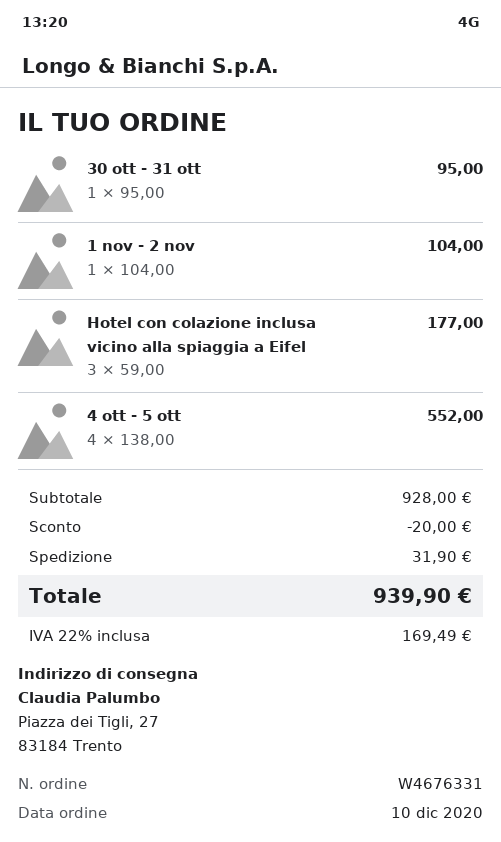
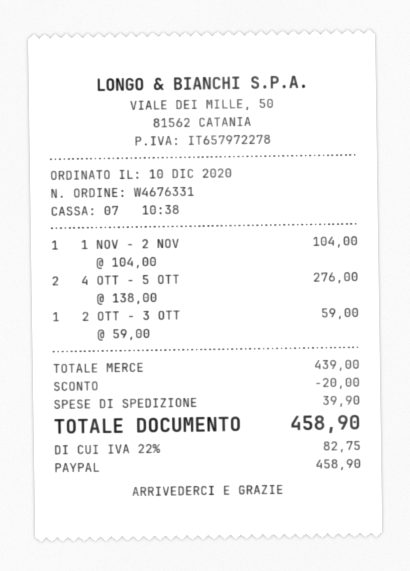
30 ott - 31 ott: 1 x 95.00 = 95.00 -> none
Hotel con colazione inclusa vicino alla spiaggia a Eifel: 3 x 59.00 = 177.00 -> none
4 ott - 5 ott: 4 x 138.00 = 552.00 -> 2 x 138.00 = 276.00
2 OTT - 3 OTT: none -> 1 x 59.00 = 59.00
subtotal: 928.00 -> 439.00
shipping: 31.90 -> 39.90
tax: 22% = 169.49 -> 22% = 82.75
total: 939.90 -> 458.90

